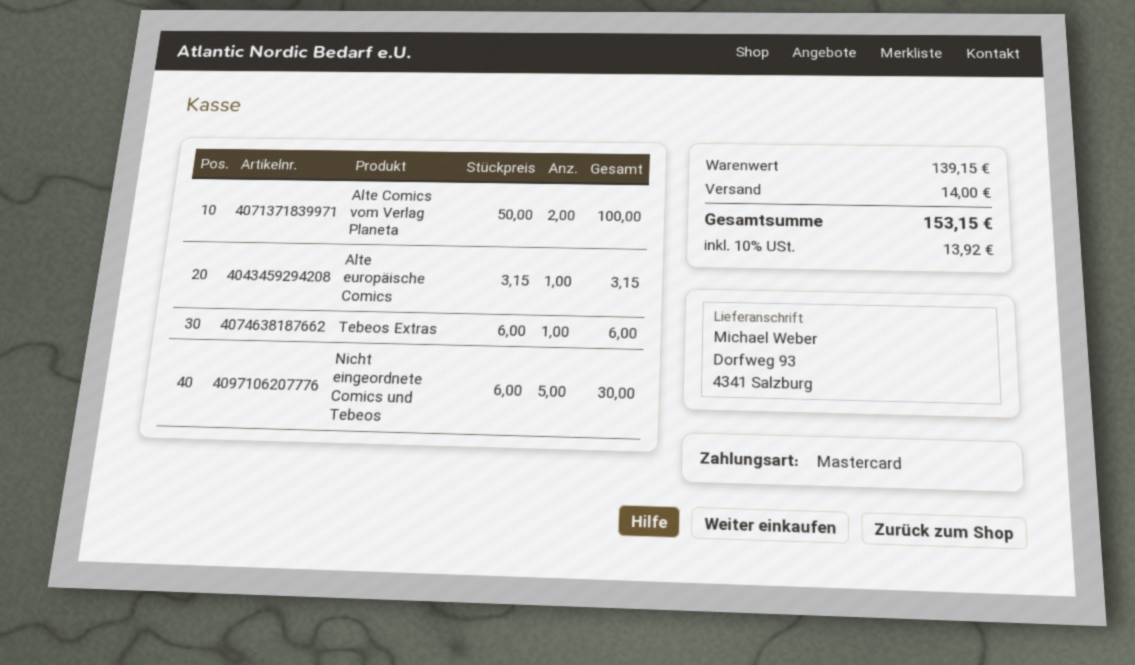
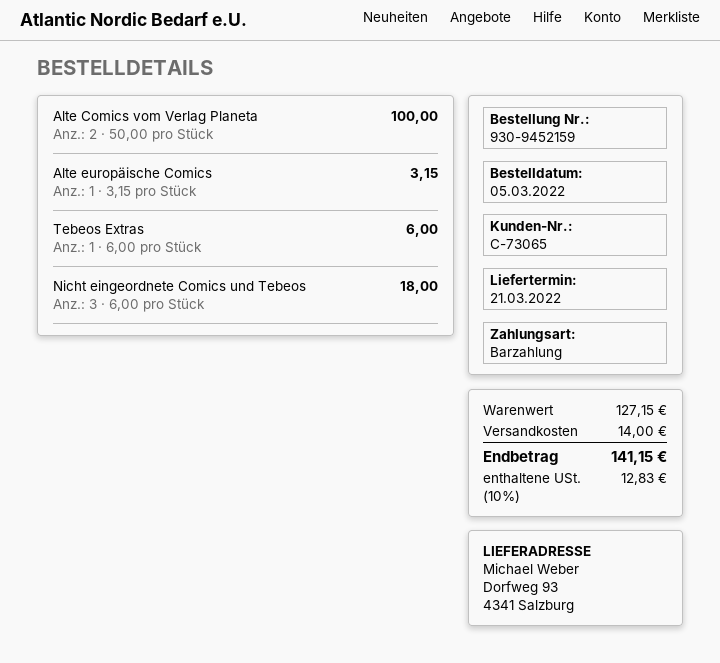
payment method: Mastercard -> cash
Nicht eingeordnete Comics und Tebeos: 5 x 6.00 = 30.00 -> 3 x 6.00 = 18.00
subtotal: 139.15 -> 127.15
tax: 10% = 13.92 -> 10% = 12.83
total: 153.15 -> 141.15

